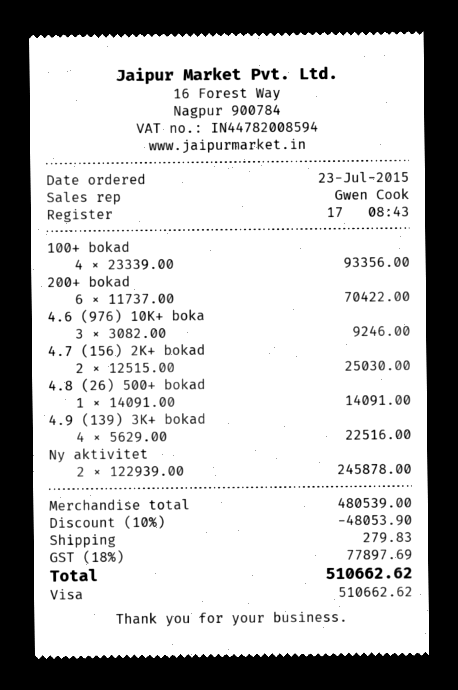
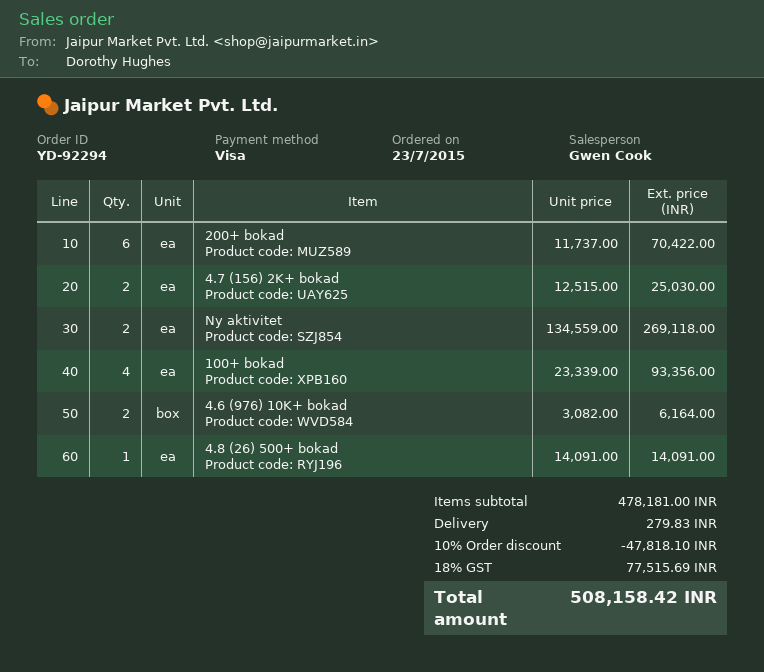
4.6 (976) 10K+ boka: 3 x 3082.00 = 9246.00 -> 2 x 3082.00 = 6164.00
4.9 (139) 3K+ bokad: 4 x 5629.00 = 22516.00 -> none
Ny aktivitet: 2 x 122939.00 = 245878.00 -> 2 x 134559.00 = 269118.00
subtotal: 480539.00 -> 478181.00
discount: 10% = 48053.90 -> 10% = 47818.10
tax: 18% = 77897.69 -> 18% = 77515.69
total: 510662.62 -> 508158.42

